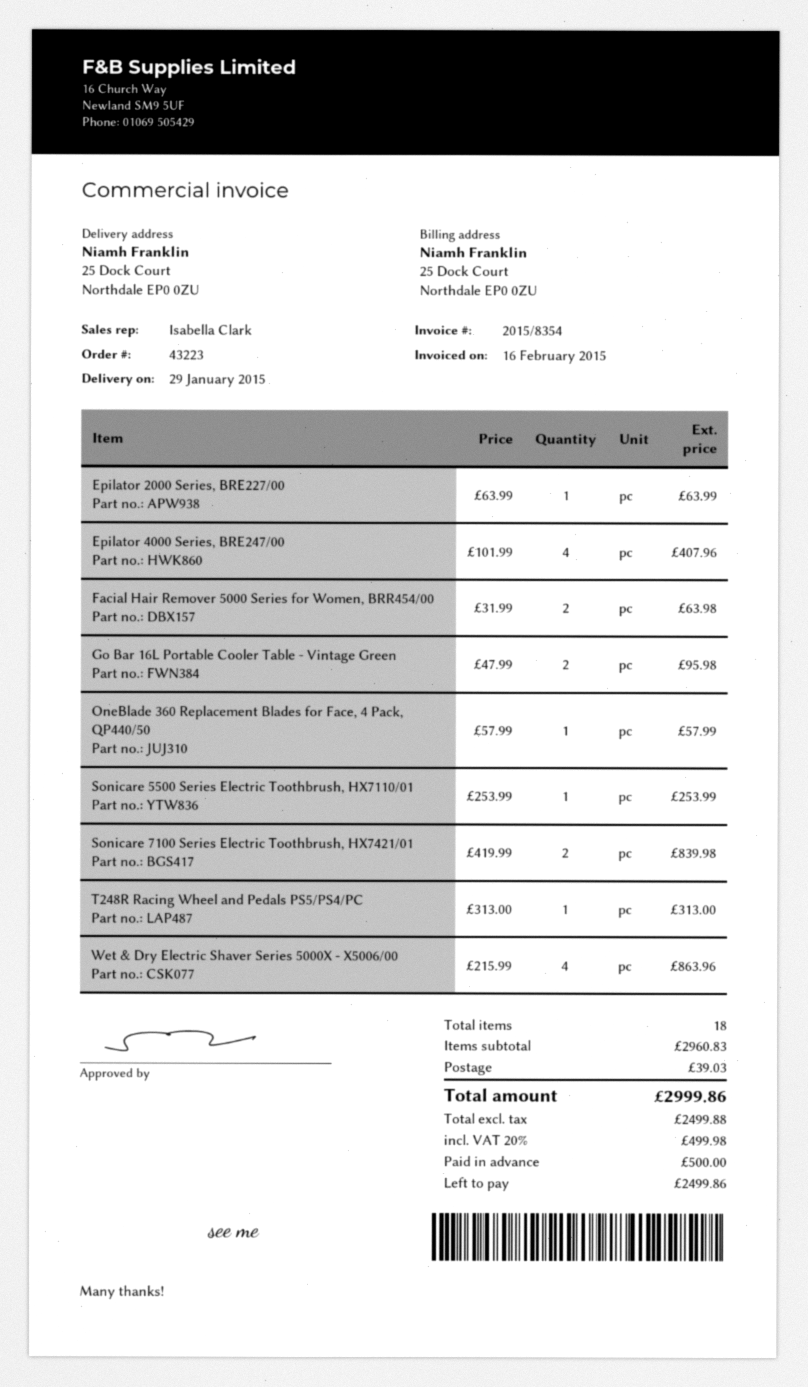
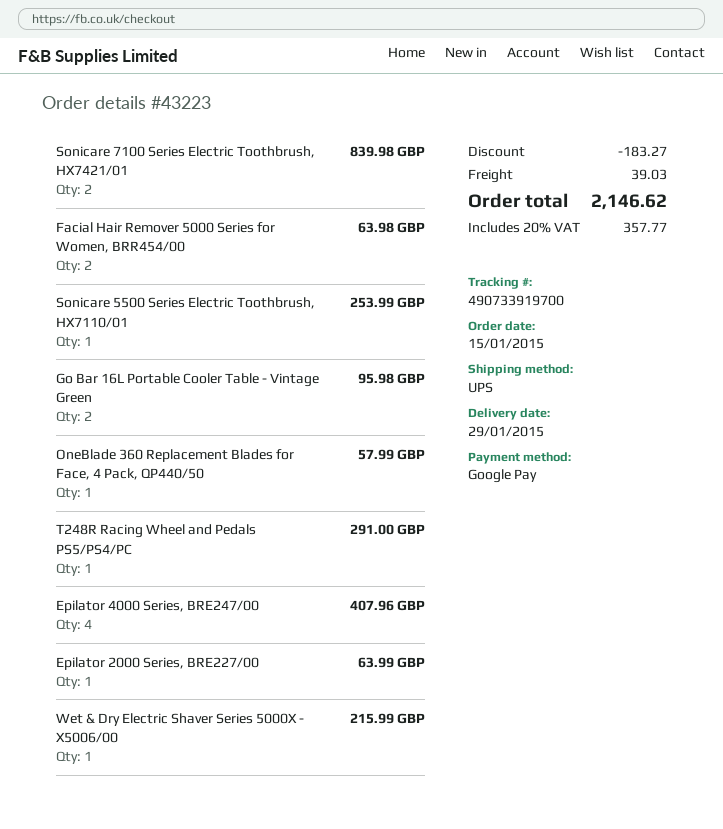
T248R Racing Wheel and Pedals PS5/PS4/PC: 1 for 313.00 -> 1 for 291.00
Wet & Dry Electric Shaver Series 5000X - X5006/00: 4 for 863.96 -> 1 for 215.99
discount: none -> 183.27
tax: 20% = 499.98 -> 20% = 357.77
total: 2999.86 -> 2146.62

